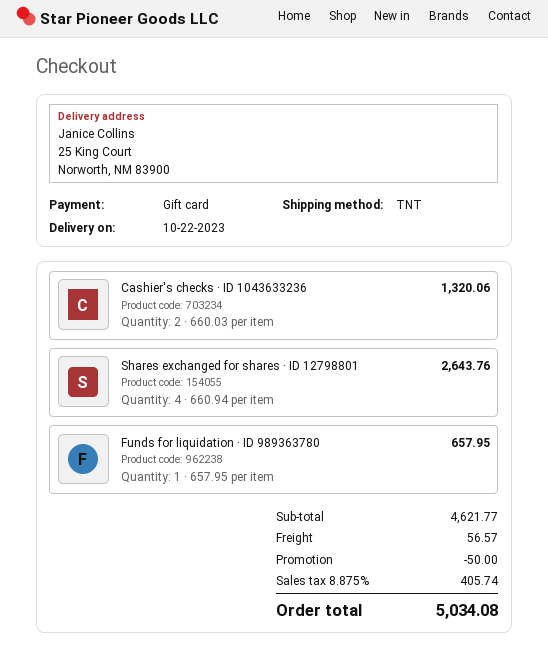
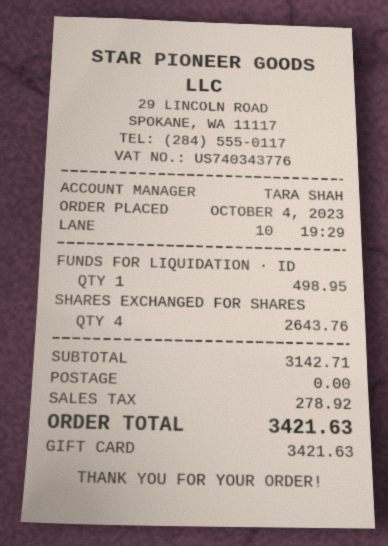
Cashier's checks · ID 1043633236: 2 for 1320.06 -> none
Funds for liquidation · ID 989363780: 1 for 657.95 -> 1 for 498.95
subtotal: 4621.77 -> 3142.71
discount: 50.00 -> none
shipping: 56.57 -> 0.00
tax: 405.74 -> 278.92
total: 5034.08 -> 3421.63

